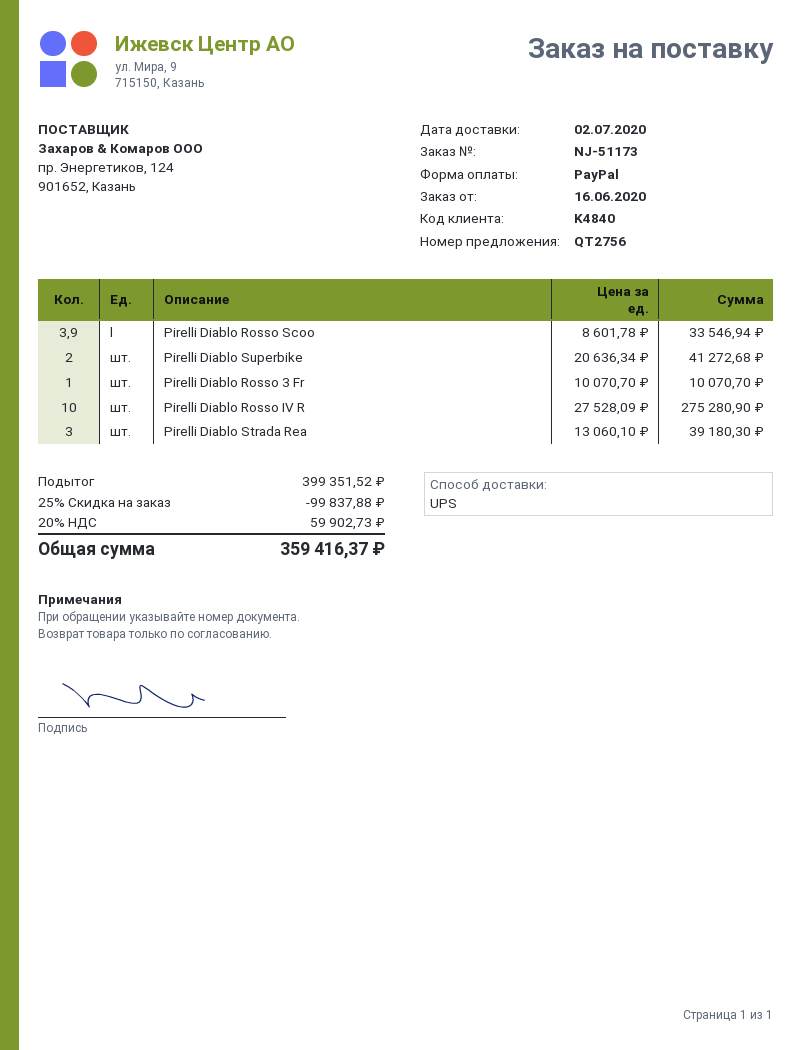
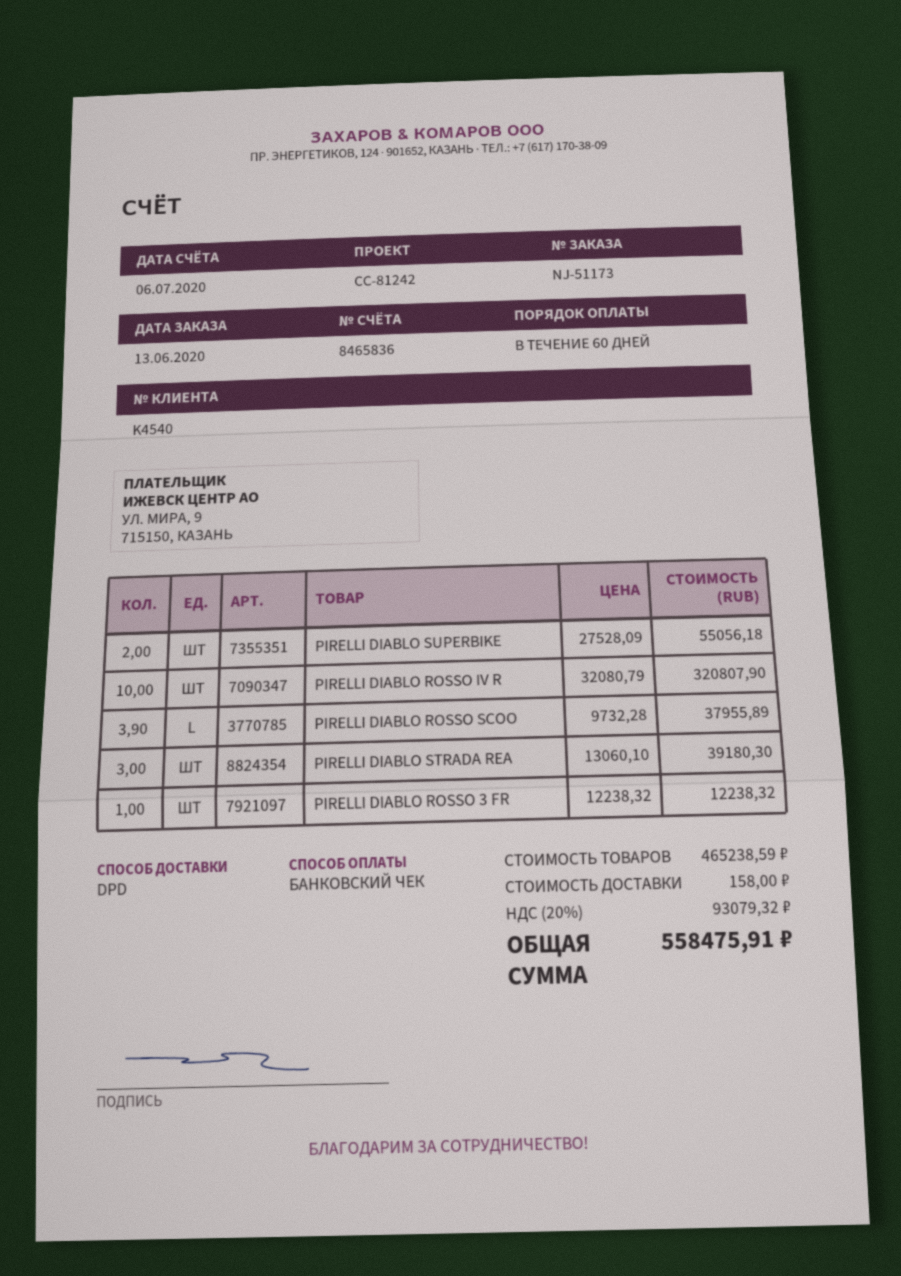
order date: 2020-06-16 -> 2020-06-13
customer number: K4840 -> K4540
payment method: PayPal -> cheque
shipping method: UPS -> DPD
Pirelli Diablo Rosso Scoo: 3.9 x 8601.78 = 33546.94 -> 3.9 x 9732.28 = 37955.89
Pirelli Diablo Superbike: 2 x 20636.34 = 41272.68 -> 2 x 27528.09 = 55056.18
Pirelli Diablo Rosso 3 Fr: 1 x 10070.70 = 10070.70 -> 1 x 12238.32 = 12238.32
Pirelli Diablo Rosso IV R: 10 x 27528.09 = 275280.90 -> 10 x 32080.79 = 320807.90
subtotal: 399351.52 -> 465238.59
discount: 25% = 99837.88 -> none
shipping: none -> 158.00
tax: 20% = 59902.73 -> 20% = 93079.32
total: 359416.37 -> 558475.91

